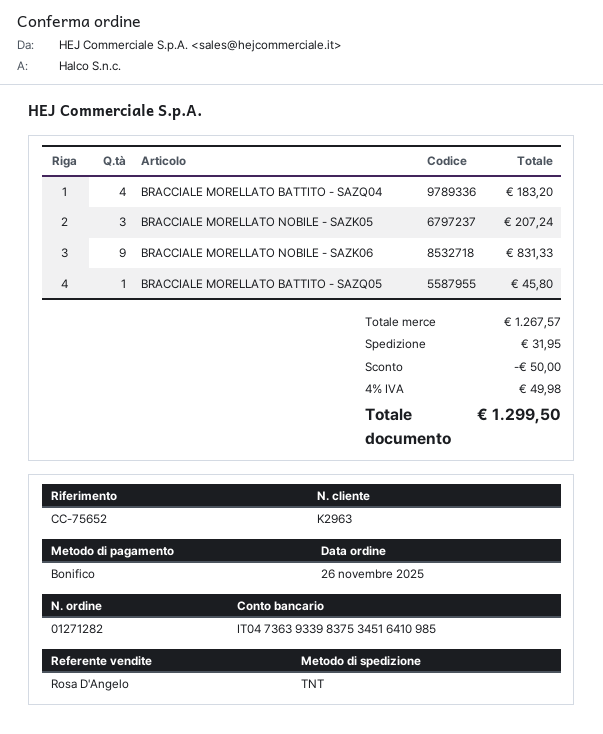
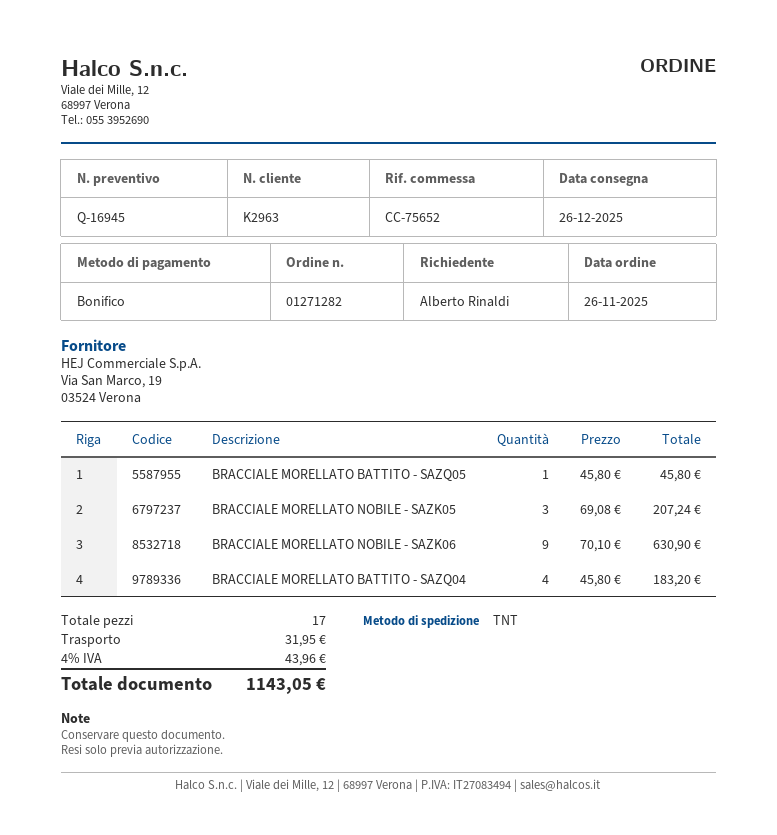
BRACCIALE MORELLATO NOBILE - SAZK06: 9 for 831.33 -> 9 for 630.90
discount: 50.00 -> none
tax: 4% = 49.98 -> 4% = 43.96
total: 1299.50 -> 1143.05

